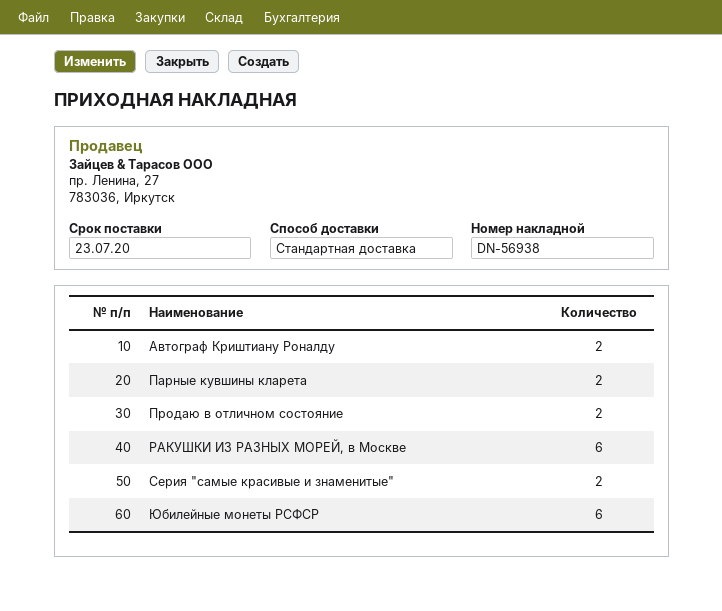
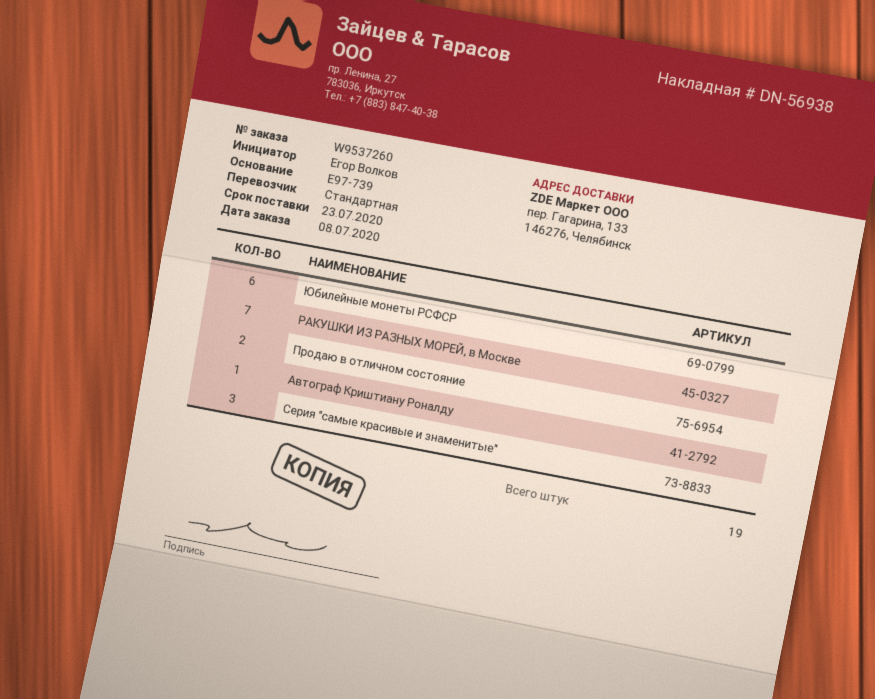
Автограф Криштиану Роналду: 2 -> 1
Парные кувшины кларета: 2 -> none
РАКУШКИ ИЗ РАЗНЫХ МОРЕЙ, в Москве: 6 -> 7
Серия "самые красивые и знаменитые": 2 -> 3

